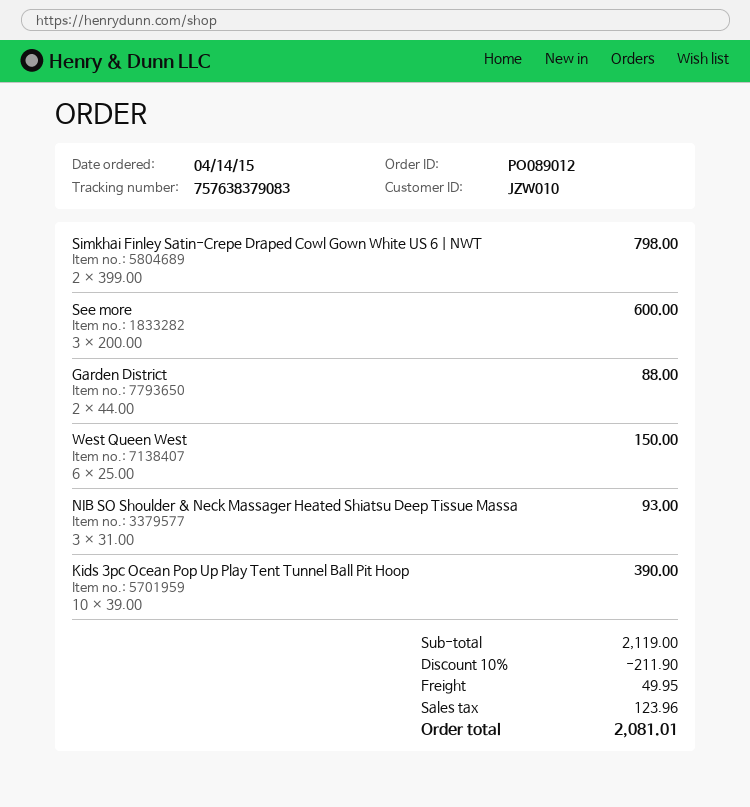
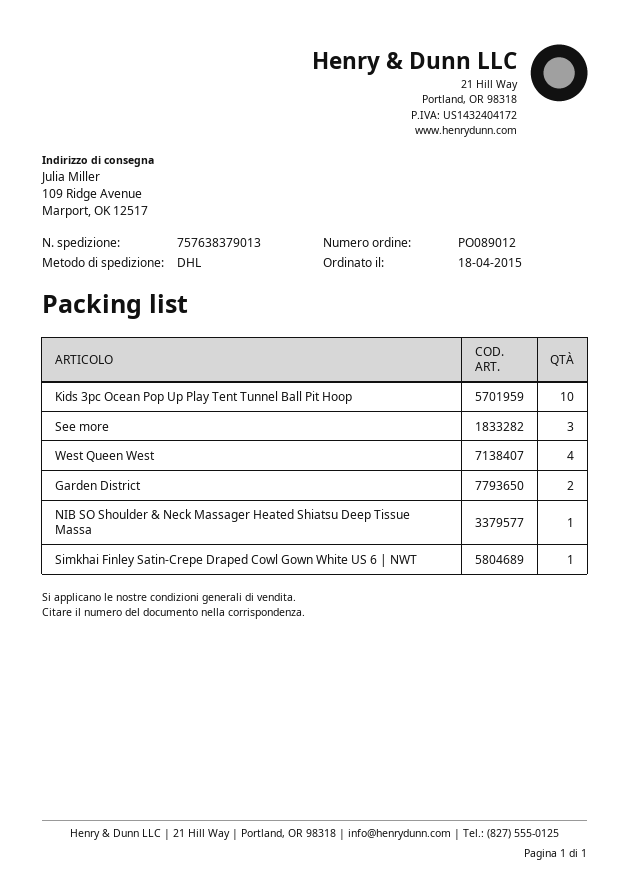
order date: 2015-04-14 -> 2015-04-18
tracking number: 757638379083 -> 757638379013
Simkhai Finley Satin-Crepe Draped Cowl Gown White US 6 | NWT: 2 -> 1
West Queen West: 6 -> 4
NIB SO Shoulder & Neck Massager Heated Shiatsu Deep Tissue Massa: 3 -> 1

